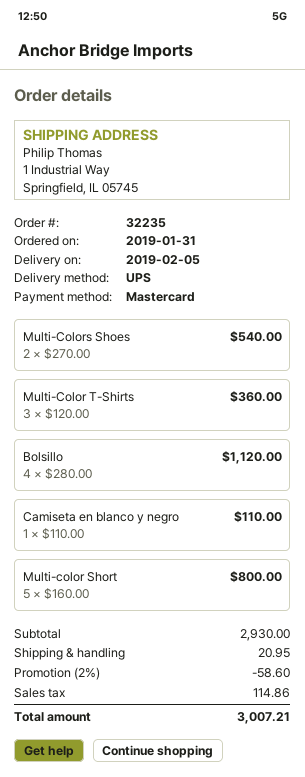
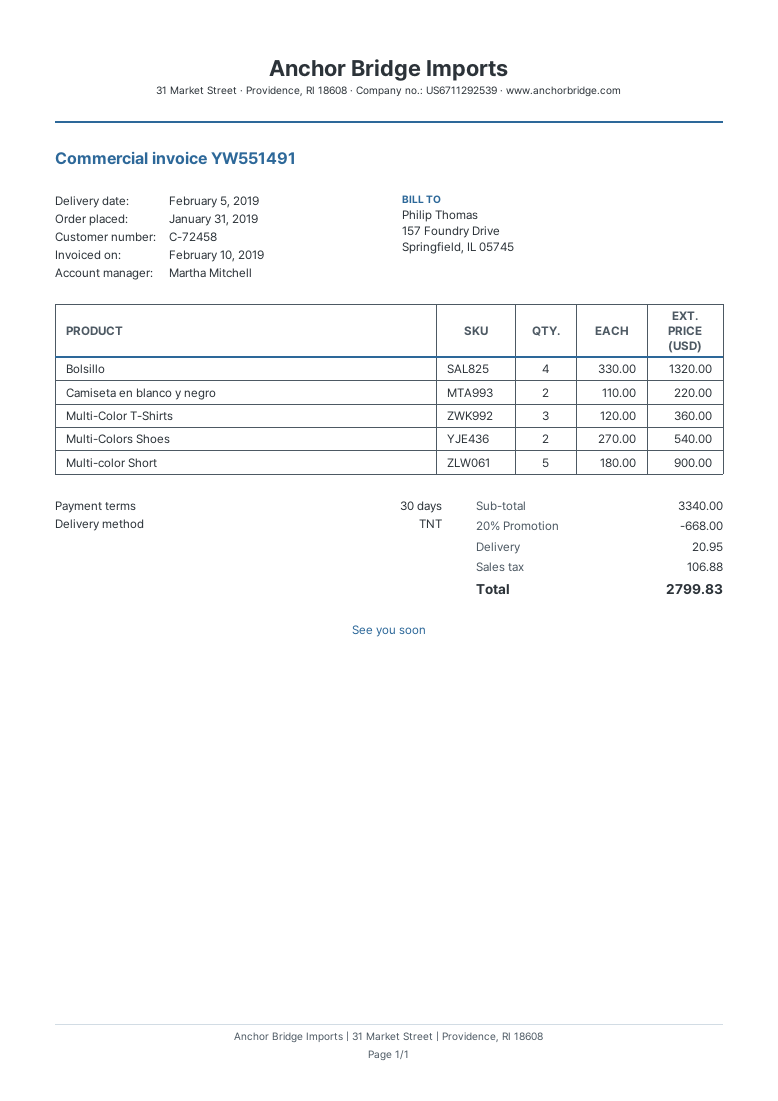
shipping method: UPS -> TNT
Bolsillo: 4 x 280.00 = 1120.00 -> 4 x 330.00 = 1320.00
Camiseta en blanco y negro: 1 x 110.00 = 110.00 -> 2 x 110.00 = 220.00
Multi-color Short: 5 x 160.00 = 800.00 -> 5 x 180.00 = 900.00
subtotal: 2930.00 -> 3340.00
discount: 2% = 58.60 -> 20% = 668.00
tax: 114.86 -> 106.88
total: 3007.21 -> 2799.83

